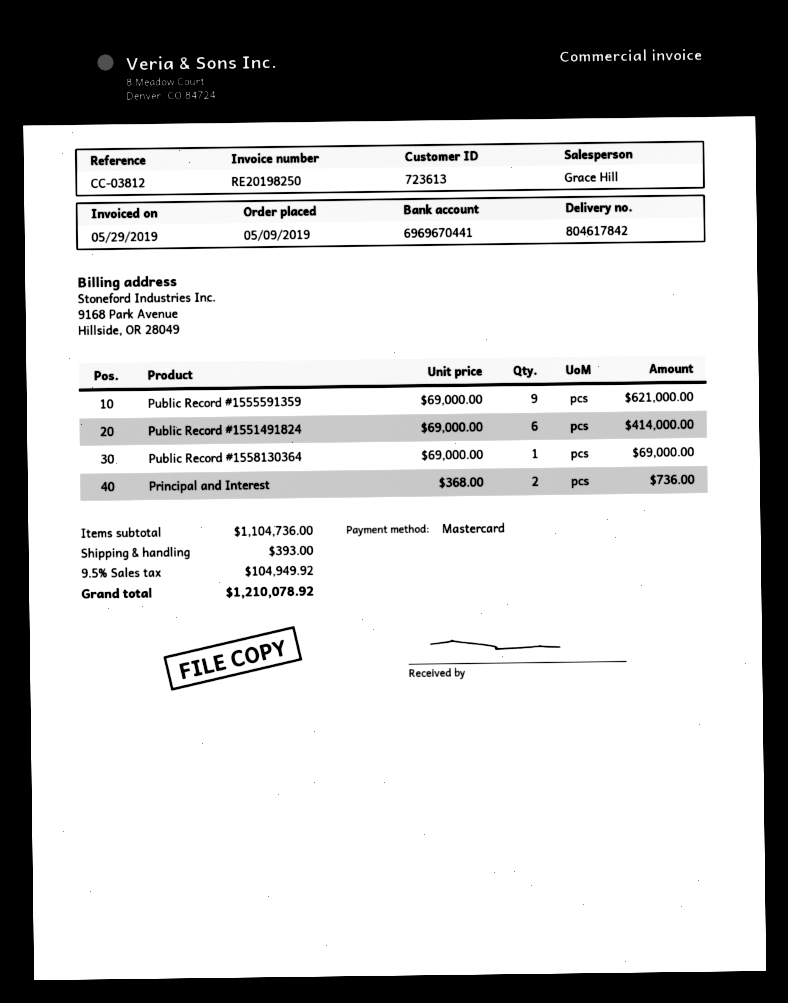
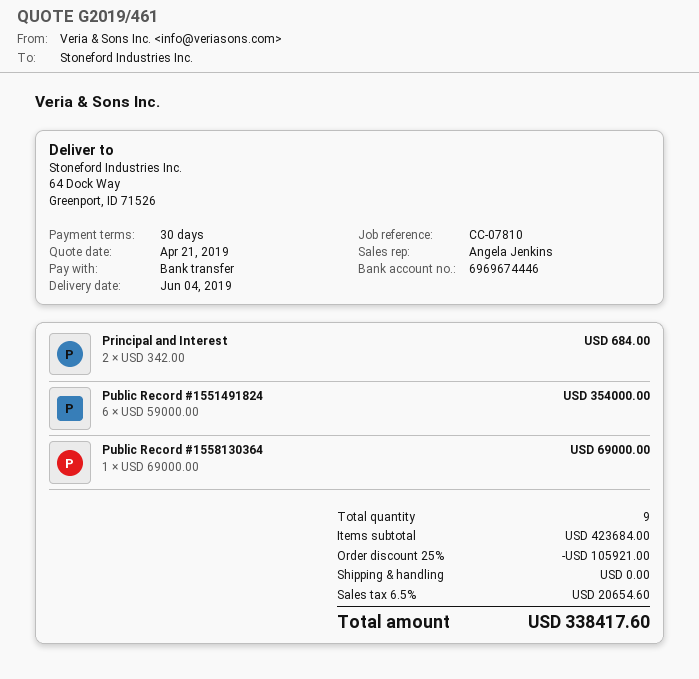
reference: CC-03812 -> CC-07810
sales rep: Grace Hill -> Angela Jenkins
payment method: Mastercard -> bank transfer
bank account: 6969670441 -> 6969674446
Public Record #1555591359: 9 x 69000.00 = 621000.00 -> none
Public Record #1551491824: 6 x 69000.00 = 414000.00 -> 6 x 59000.00 = 354000.00
Principal and Interest: 2 x 368.00 = 736.00 -> 2 x 342.00 = 684.00
subtotal: 1104736.00 -> 423684.00
discount: none -> 25% = 105921.00
shipping: 393.00 -> 0.00
tax: 9.5% = 104949.92 -> 6.5% = 20654.60
total: 1210078.92 -> 338417.60

